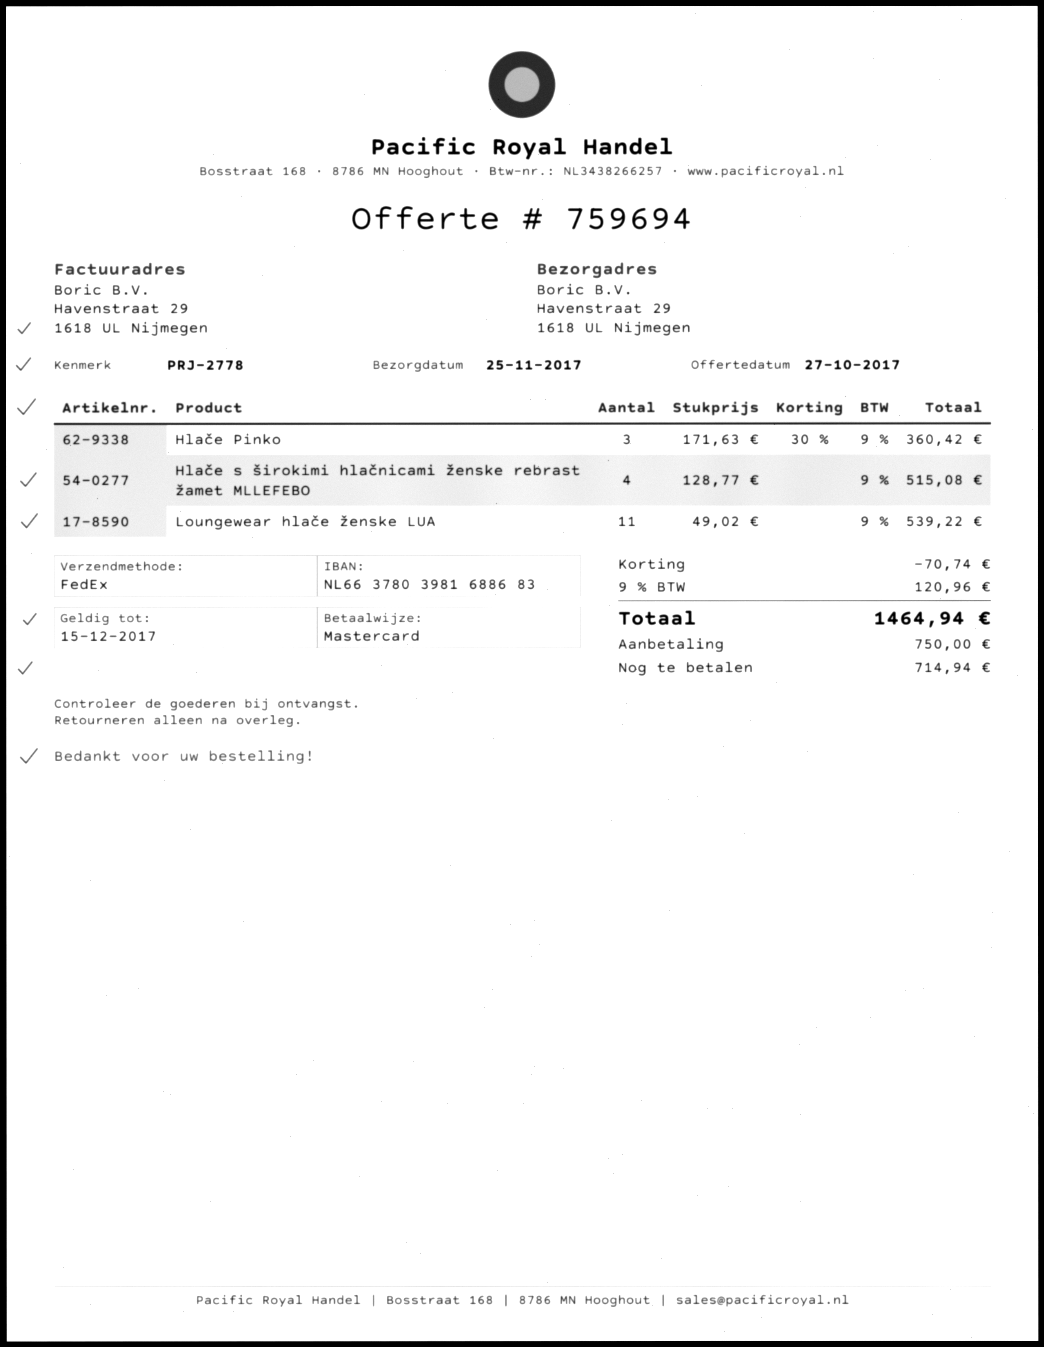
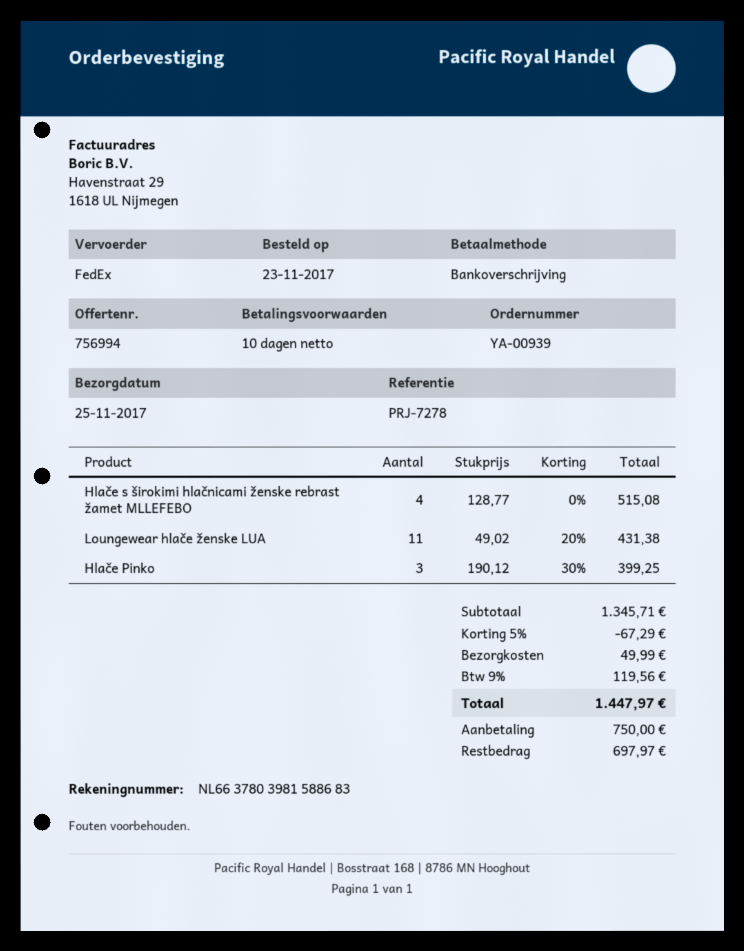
quote number: 759694 -> 756994
reference: PRJ-2778 -> PRJ-7278
payment method: Mastercard -> bank transfer
bank account: NL6637803981688683 -> NL6637803981588683
Hlače Pinko: 3 x 171.63 - 30% = 360.42 -> 3 x 190.12 - 30% = 399.25
Loungewear hlače ženske LUA: 11 x 49.02 = 539.22 -> 11 x 49.02 - 20% = 431.38
discount: 70.74 -> 67.29
shipping: none -> 49.99
tax: 9% = 120.96 -> 9% = 119.56
total: 1464.94 -> 1447.97
balance: 714.94 -> 697.97

